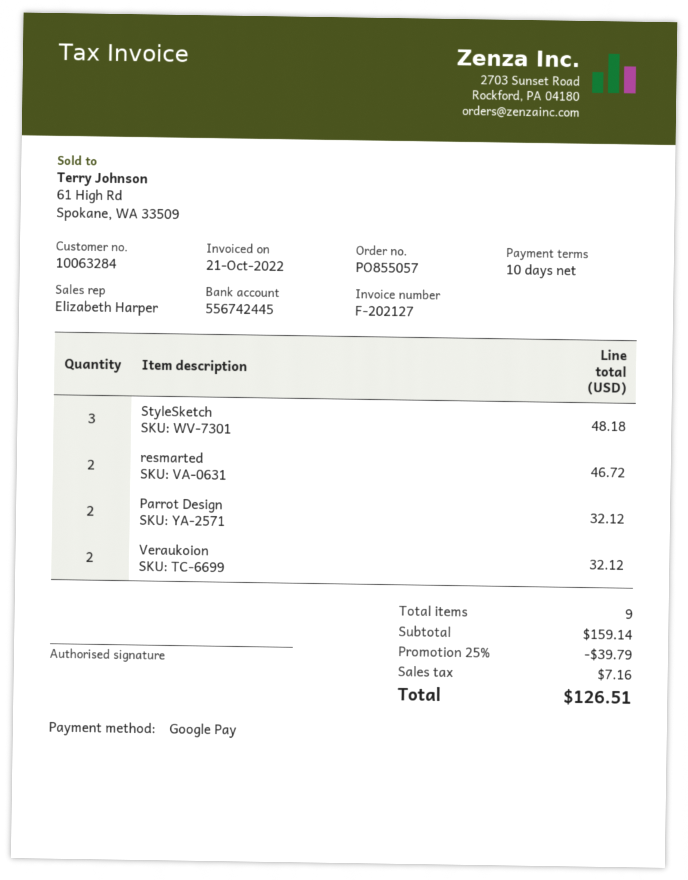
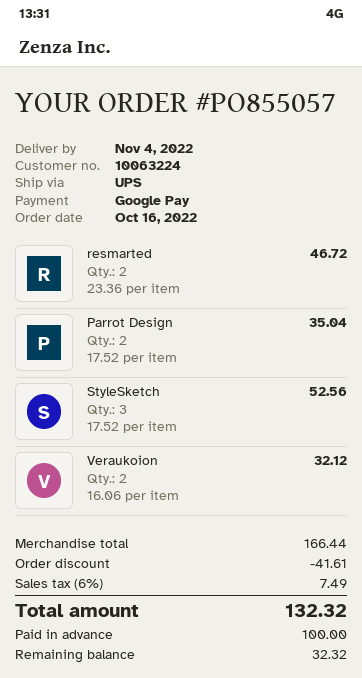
customer number: 10063284 -> 10063224
StyleSketch: 3 for 48.18 -> 3 for 52.56
Parrot Design: 2 for 32.12 -> 2 for 35.04
subtotal: 159.14 -> 166.44
discount: 39.79 -> 41.61
tax: 7.16 -> 7.49
total: 126.51 -> 132.32

